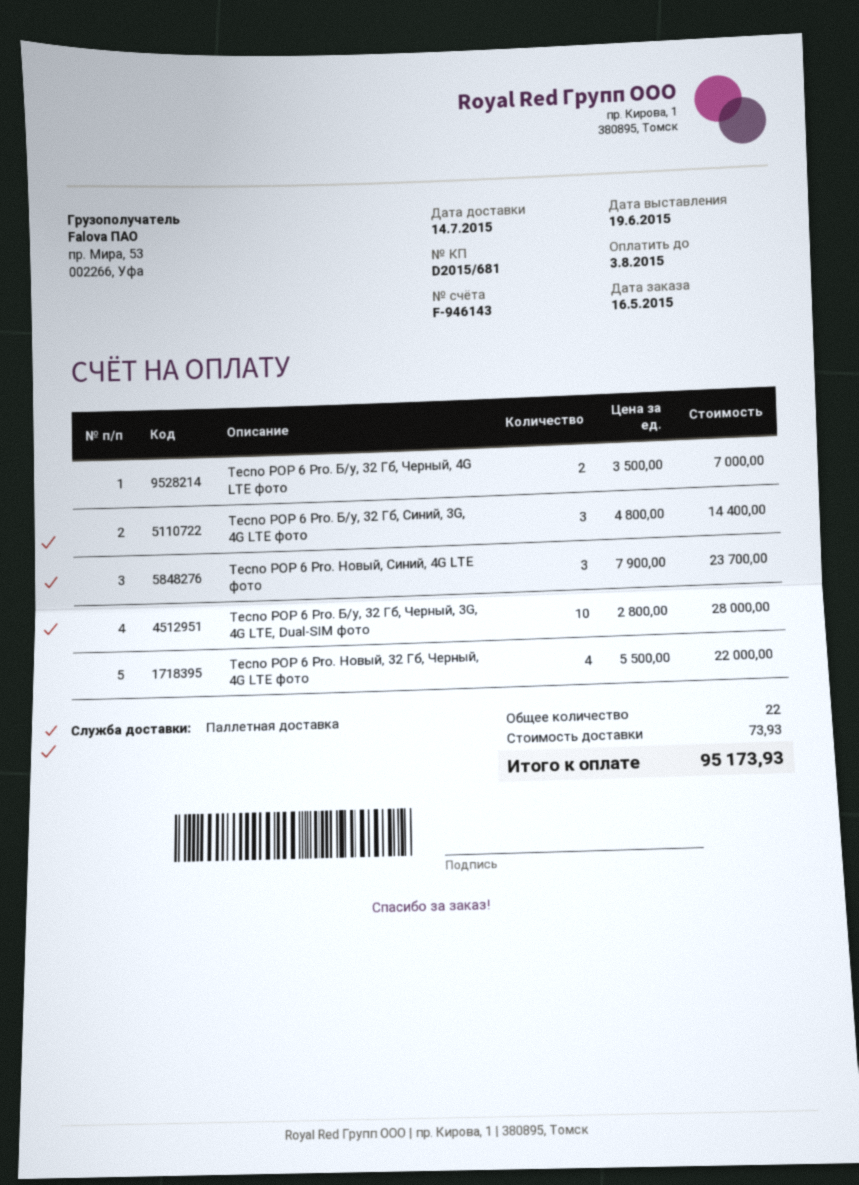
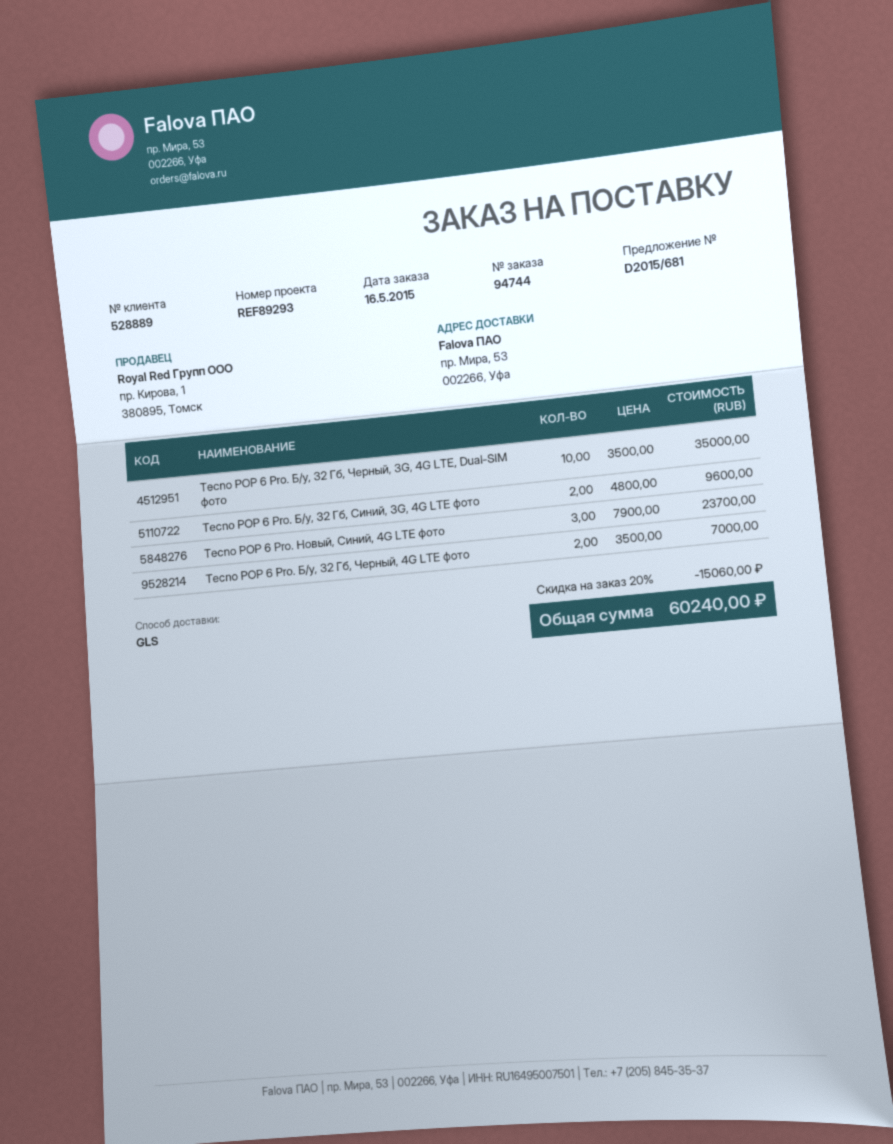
shipping method: pallet freight -> GLS
Tecno POP 6 Pro. Б/у, 32 Гб, Синий, 3G, 4G LTE фото: 3 x 4800.00 = 14400.00 -> 2 x 4800.00 = 9600.00
Tecno POP 6 Pro. Б/у, 32 Гб, Черный, 3G, 4G LTE, Dual-SIM фото: 10 x 2800.00 = 28000.00 -> 10 x 3500.00 = 35000.00
Tecno POP 6 Pro. Новый, 32 Гб, Черный, 4G LTE фото: 4 x 5500.00 = 22000.00 -> none
discount: none -> 20% = 15060.00
shipping: 73.93 -> none
total: 95173.93 -> 60240.00

